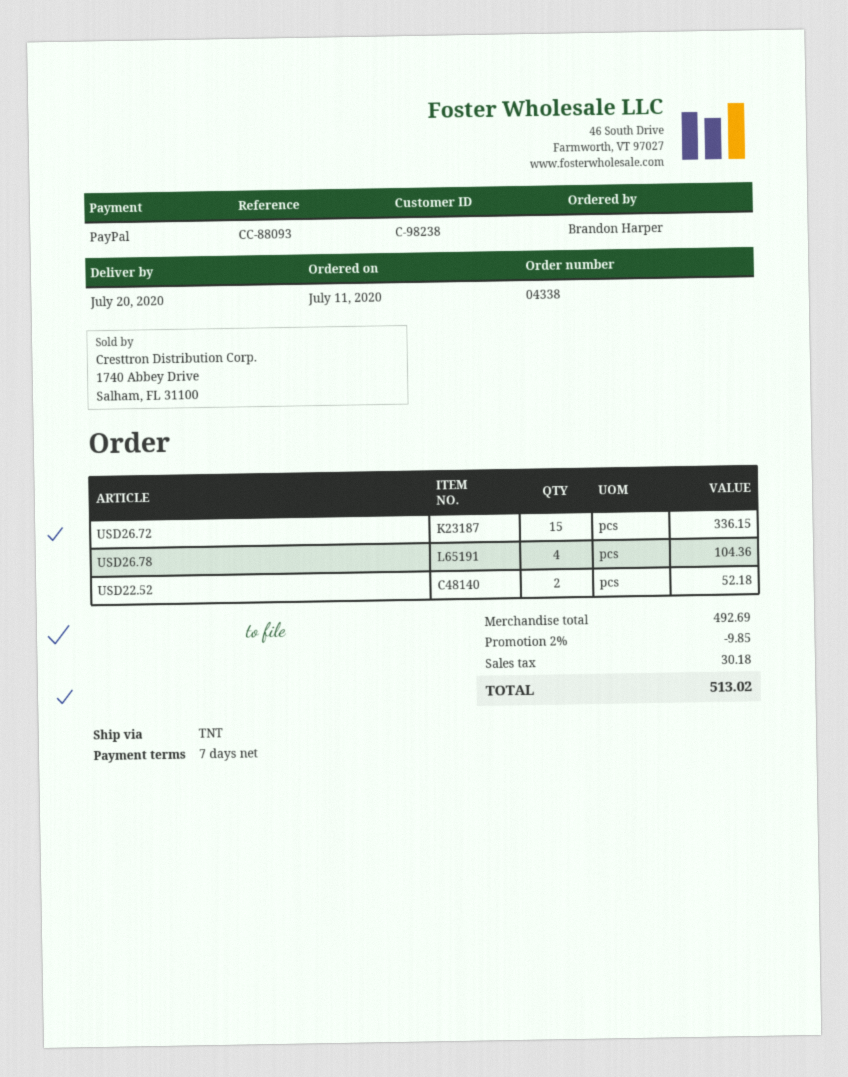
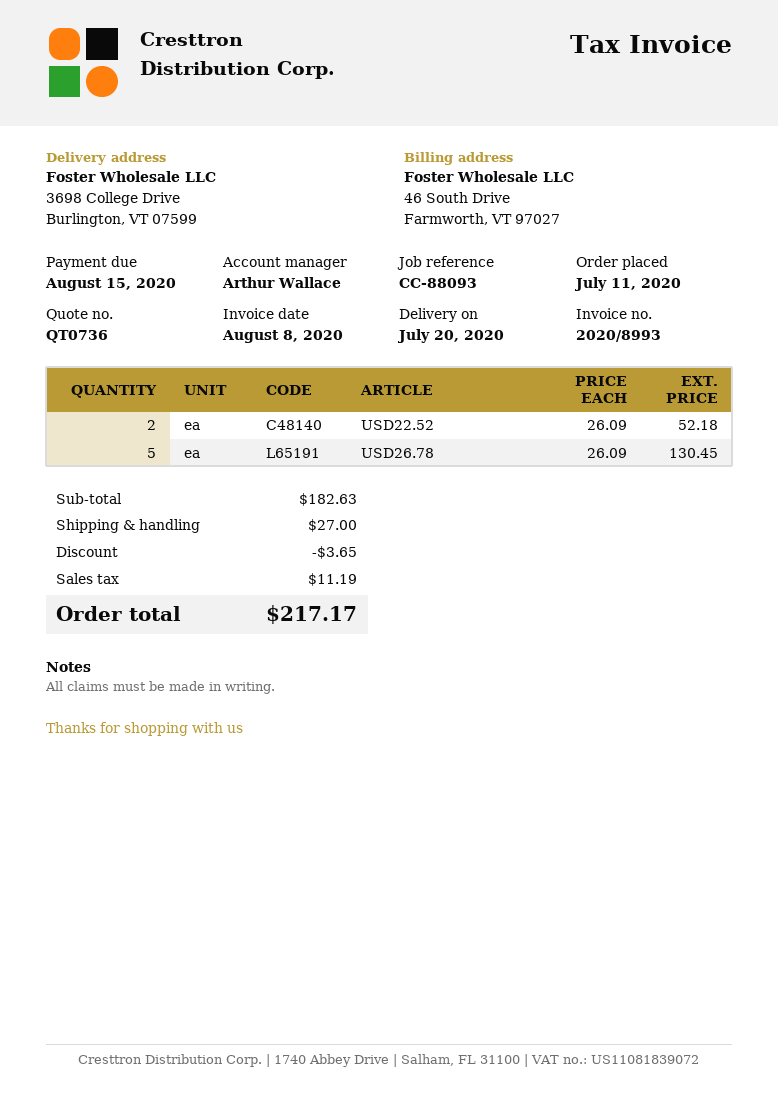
USD26.72: 15 for 336.15 -> none
USD26.78: 4 for 104.36 -> 5 for 130.45
subtotal: 492.69 -> 182.63
discount: 9.85 -> 3.65
shipping: none -> 27.00
tax: 30.18 -> 11.19
total: 513.02 -> 217.17

